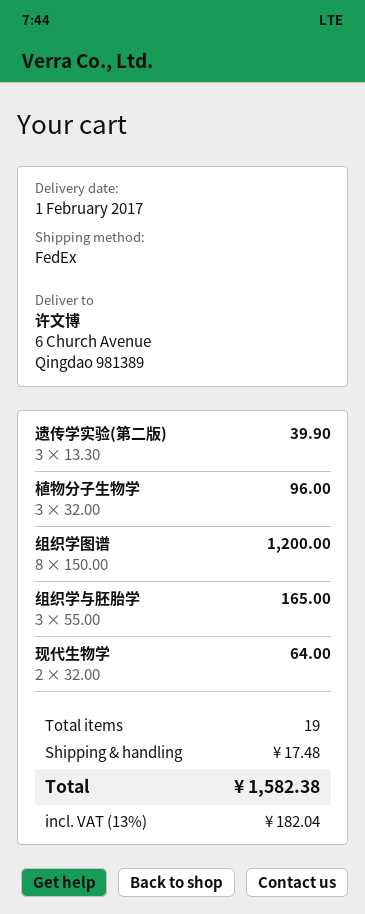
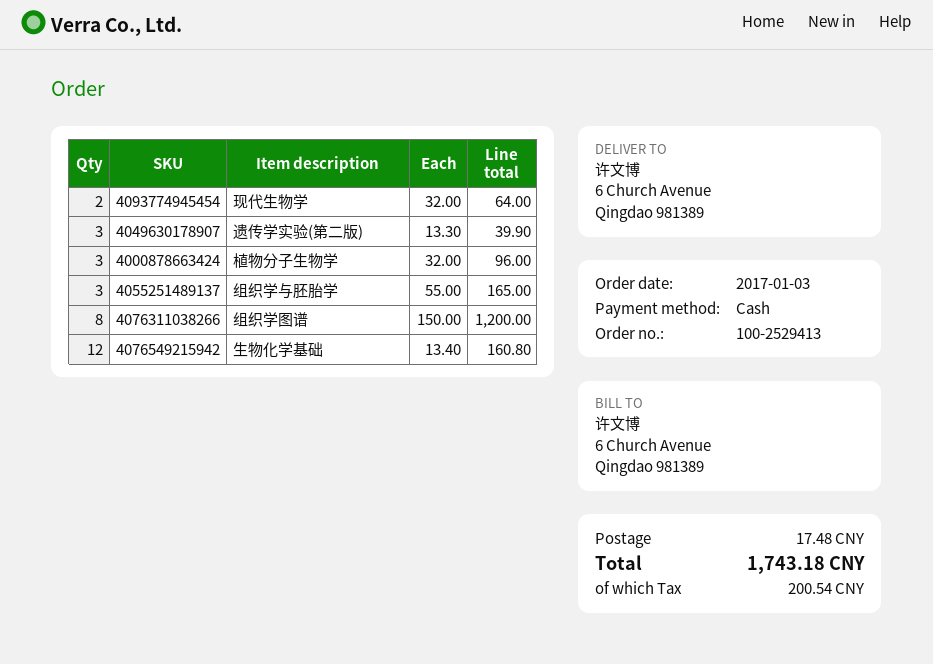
生物化学基础: none -> 12 x 13.40 = 160.80
tax: 182.04 -> 200.54
total: 1582.38 -> 1743.18

